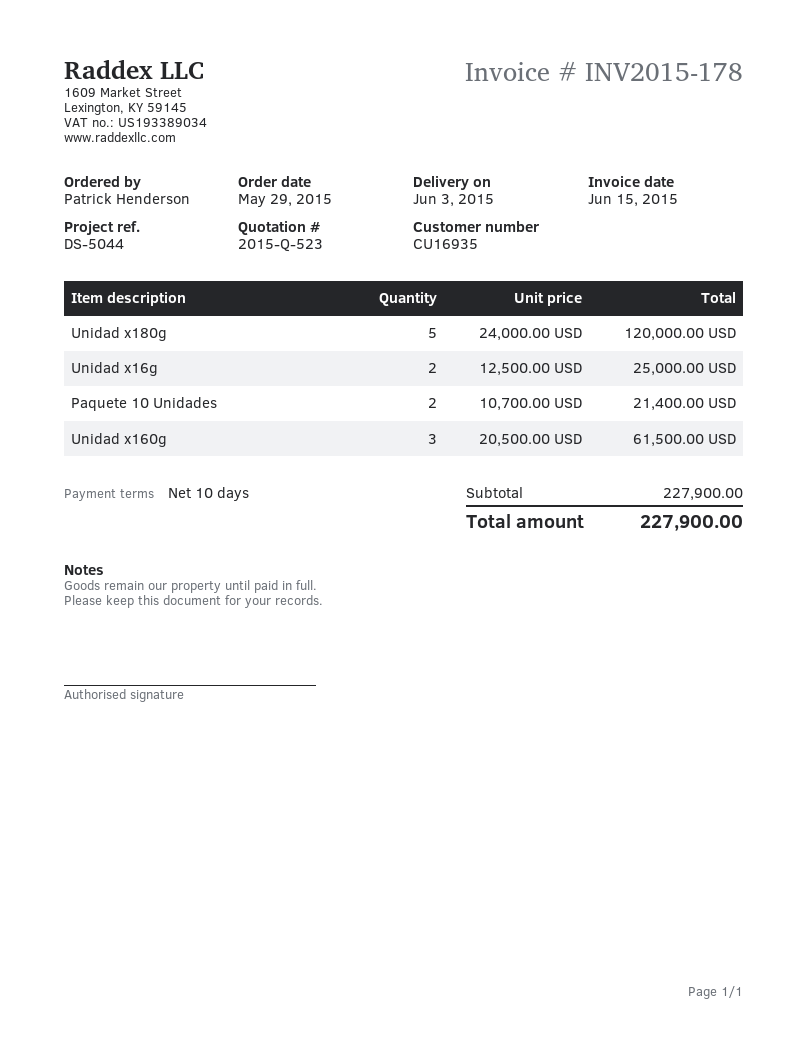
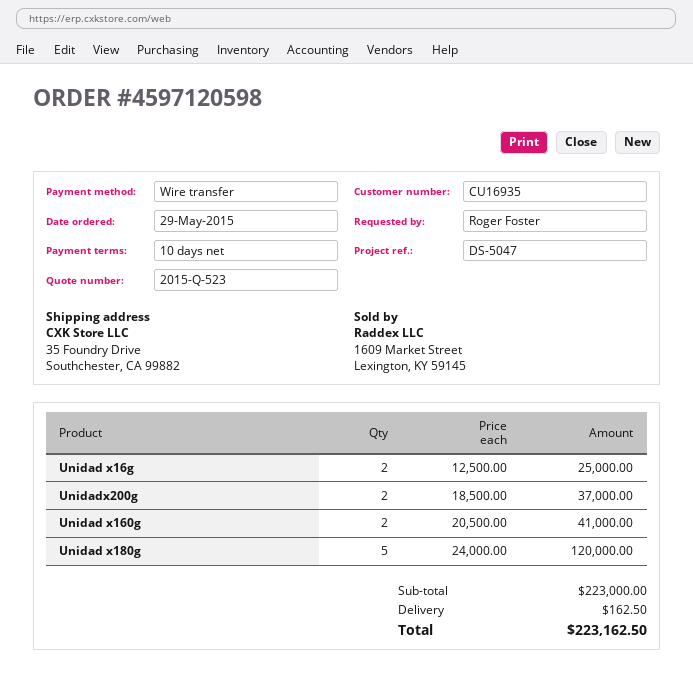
reference: DS-5044 -> DS-5047
ordered by: Patrick Henderson -> Roger Foster
Paquete 10 Unidades: 2 x 10700.00 = 21400.00 -> none
Unidad x160g: 3 x 20500.00 = 61500.00 -> 2 x 20500.00 = 41000.00
Unidadx200g: none -> 2 x 18500.00 = 37000.00
subtotal: 227900.00 -> 223000.00
shipping: none -> 162.50
total: 227900.00 -> 223162.50

